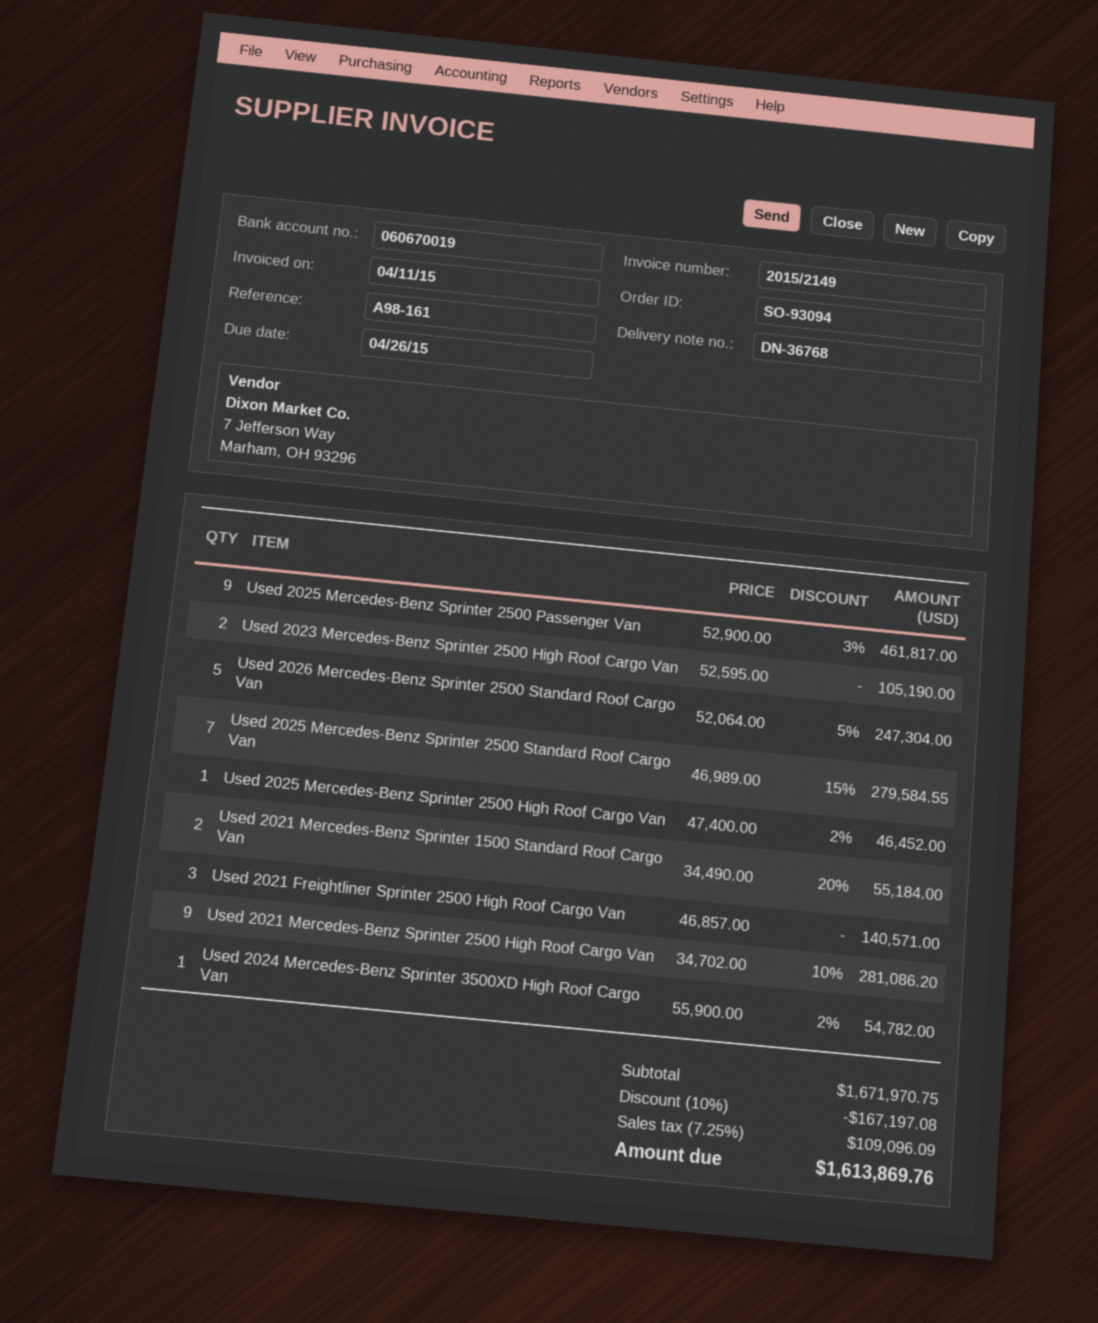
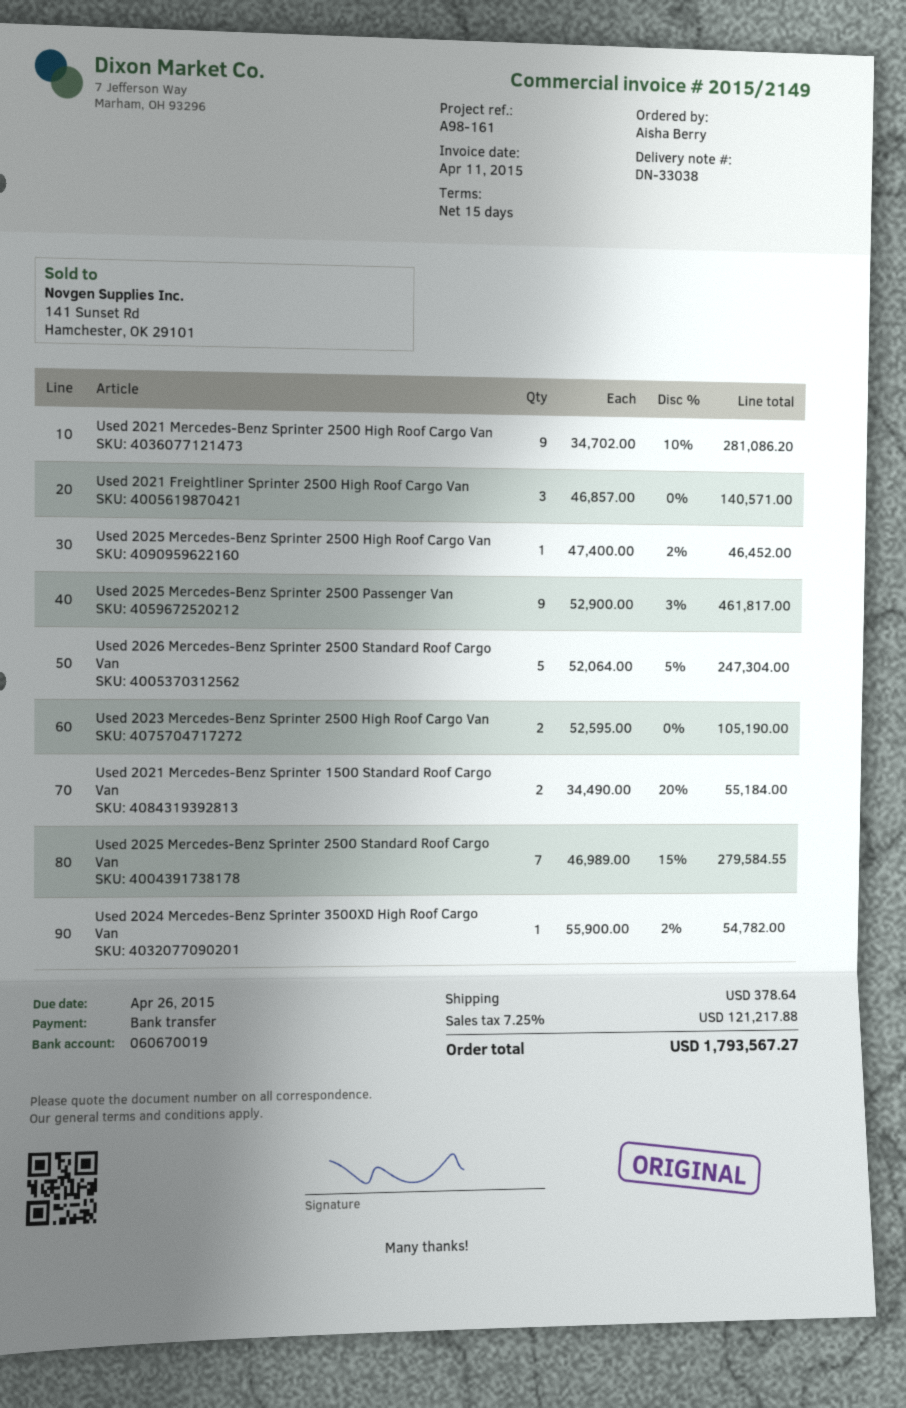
delivery note number: DN-36768 -> DN-33038
discount: 10% = 167197.08 -> none
shipping: none -> 378.64
tax: 7.25% = 109096.09 -> 7.25% = 121217.88
total: 1613869.76 -> 1793567.27

